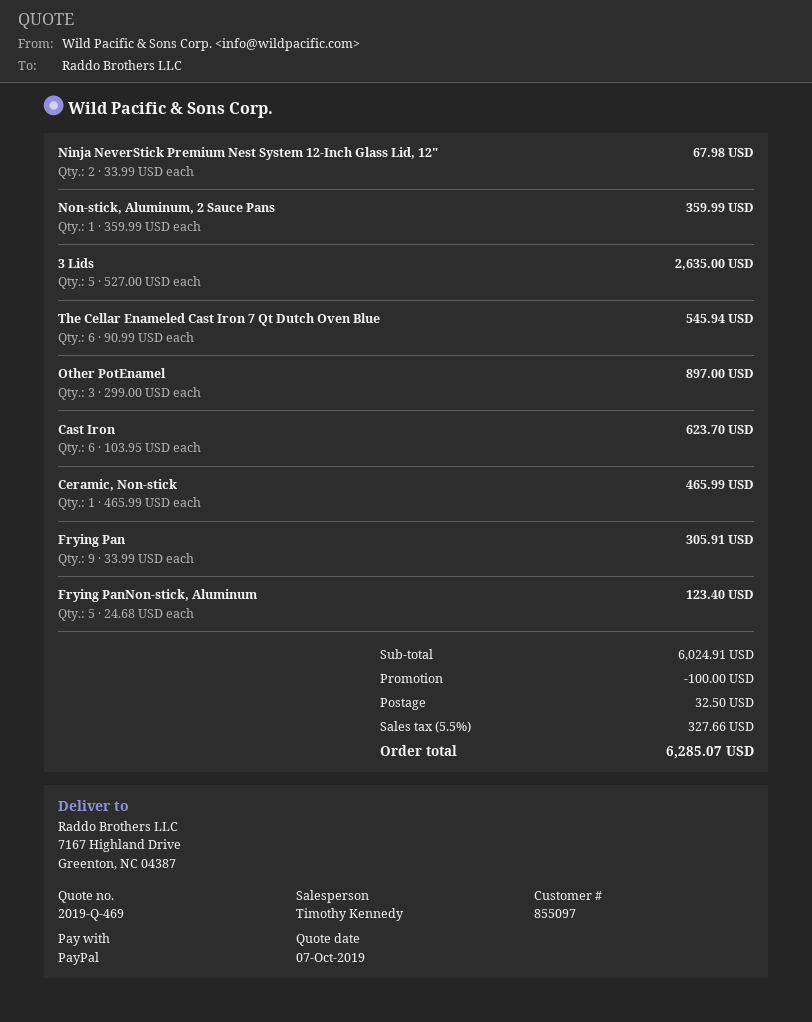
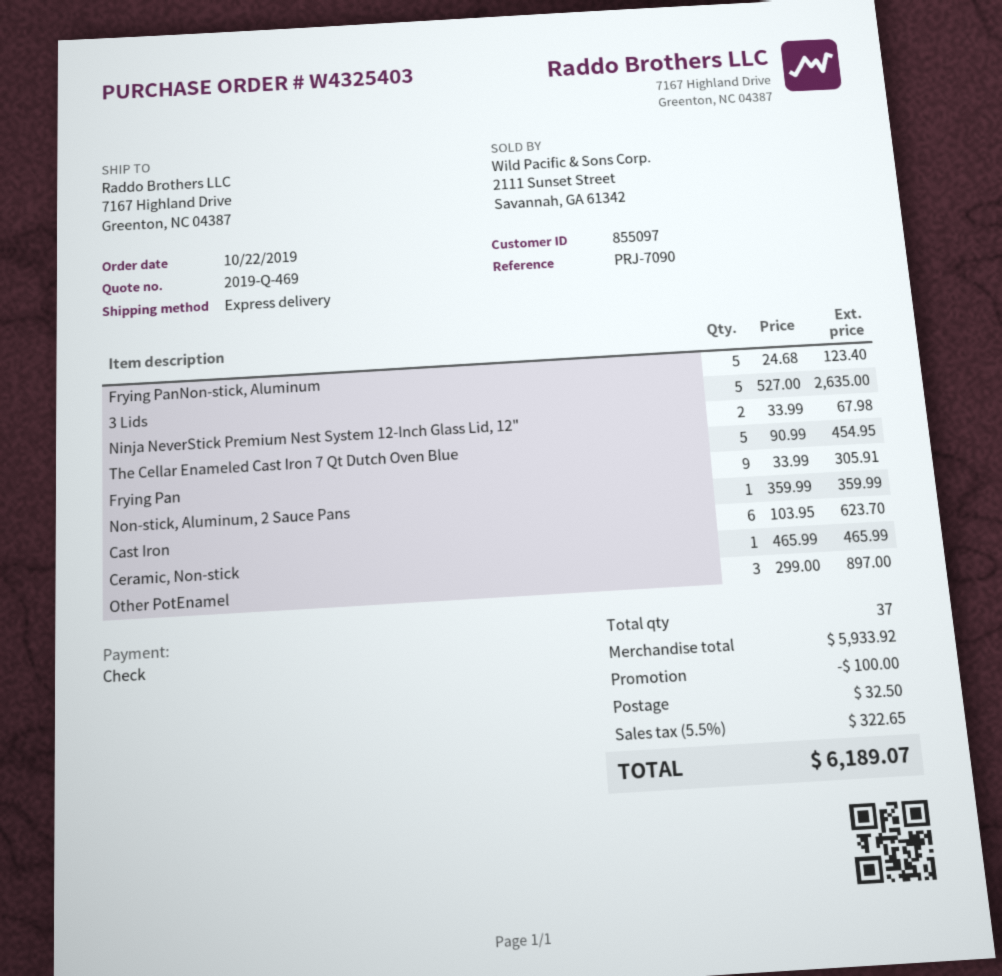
payment method: PayPal -> cheque
The Cellar Enameled Cast Iron 7 Qt Dutch Oven Blue: 6 x 90.99 = 545.94 -> 5 x 90.99 = 454.95
subtotal: 6024.91 -> 5933.92
tax: 5.5% = 327.66 -> 5.5% = 322.65
total: 6285.07 -> 6189.07

